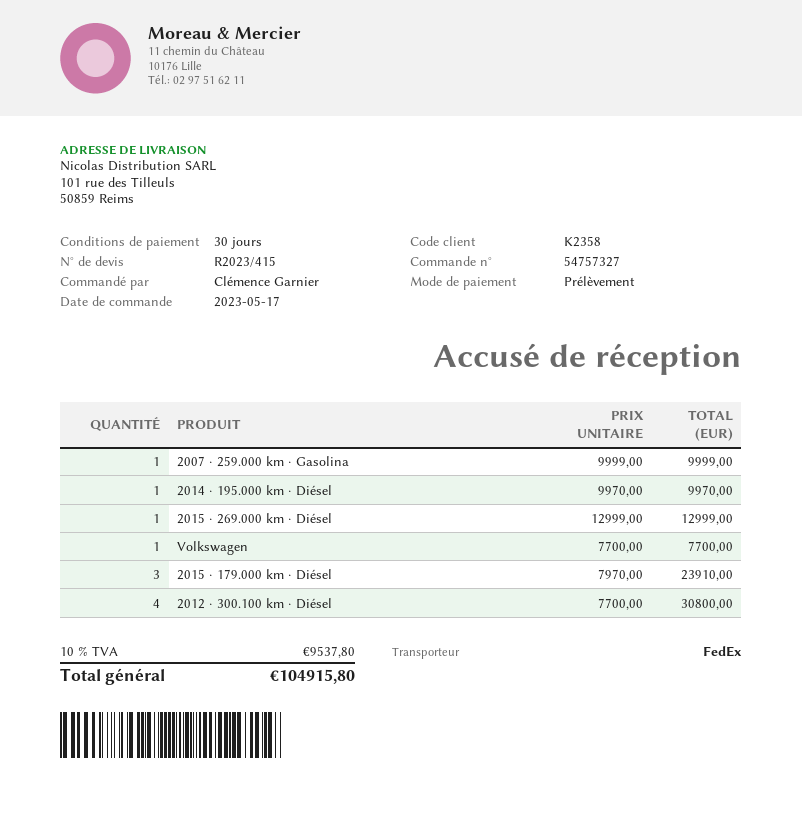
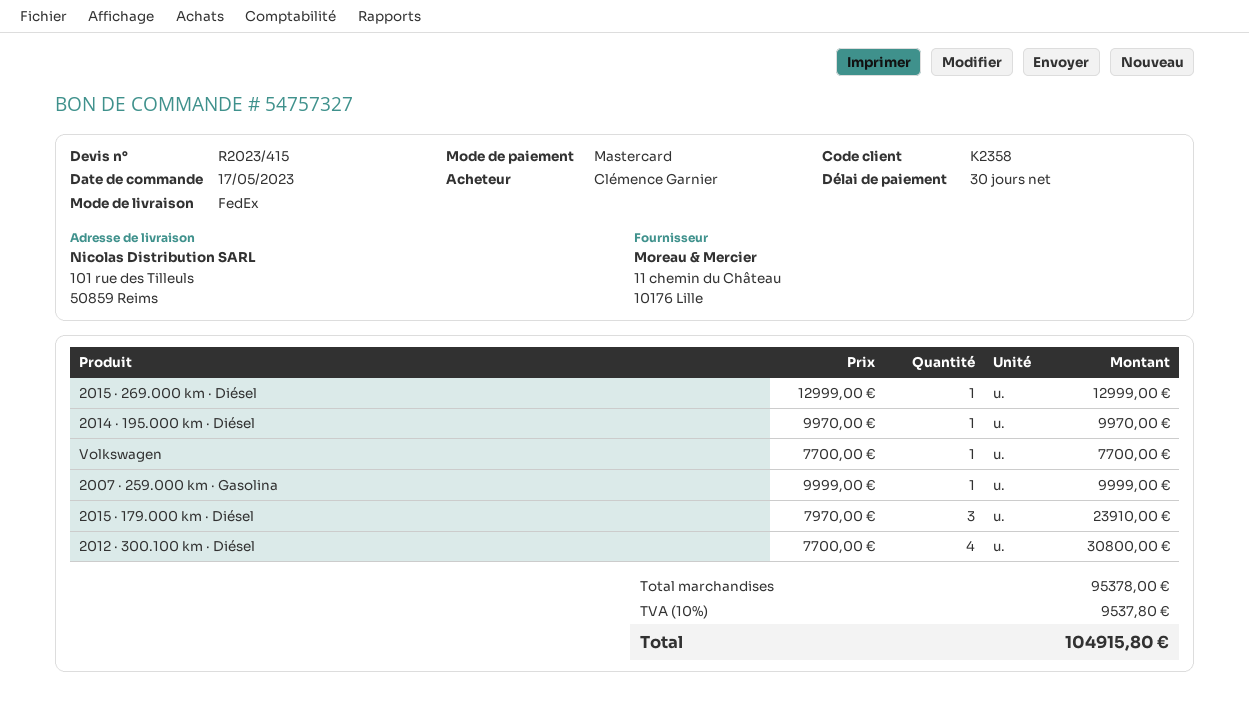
payment method: direct debit -> Mastercard

